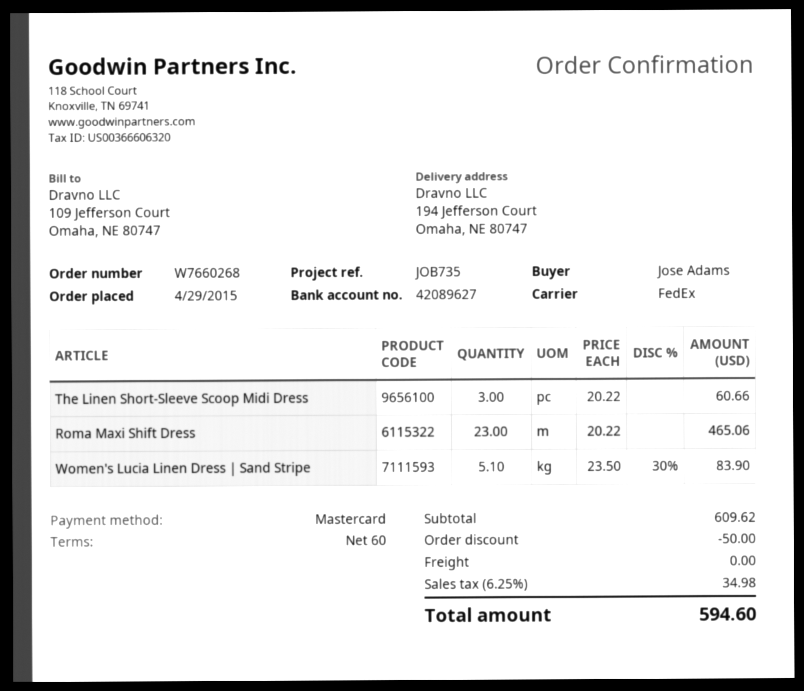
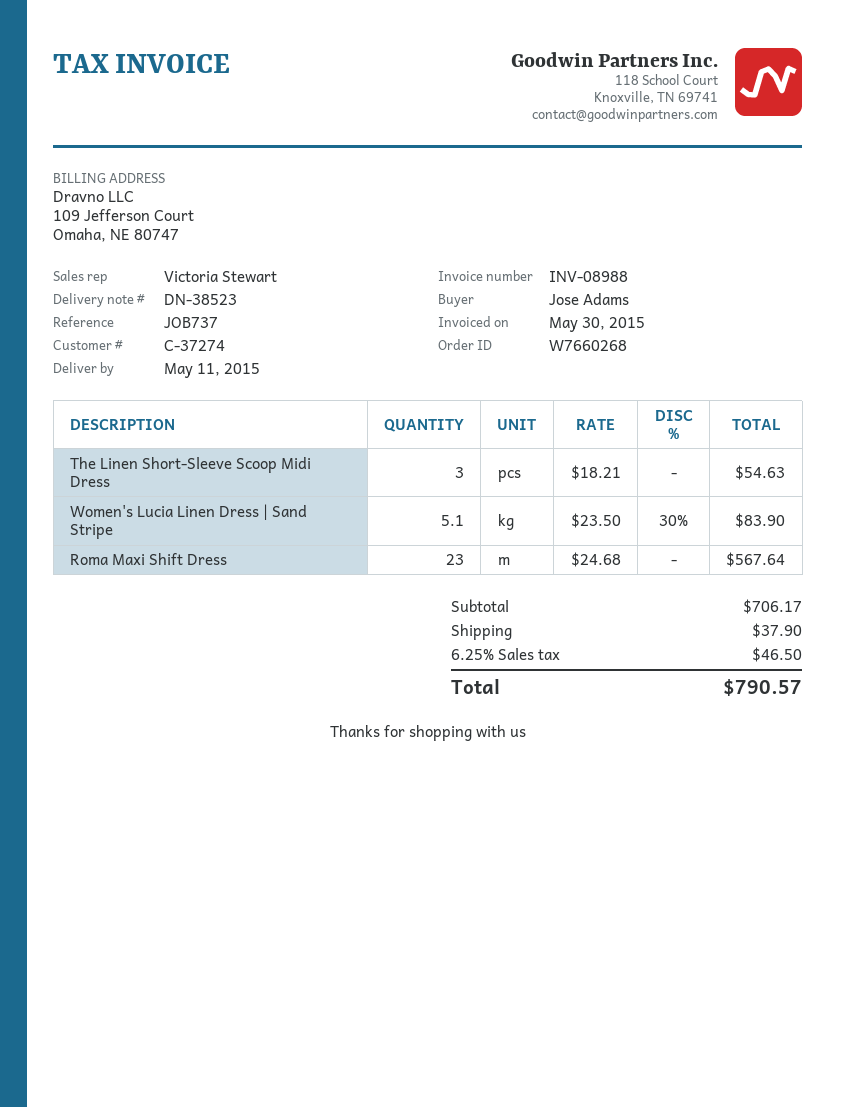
reference: JOB735 -> JOB737
The Linen Short-Sleeve Scoop Midi Dress: 3 x 20.22 = 60.66 -> 3 x 18.21 = 54.63
Roma Maxi Shift Dress: 23 x 20.22 = 465.06 -> 23 x 24.68 = 567.64
subtotal: 609.62 -> 706.17
discount: 50.00 -> none
shipping: 0.00 -> 37.90
tax: 6.25% = 34.98 -> 6.25% = 46.50
total: 594.60 -> 790.57

